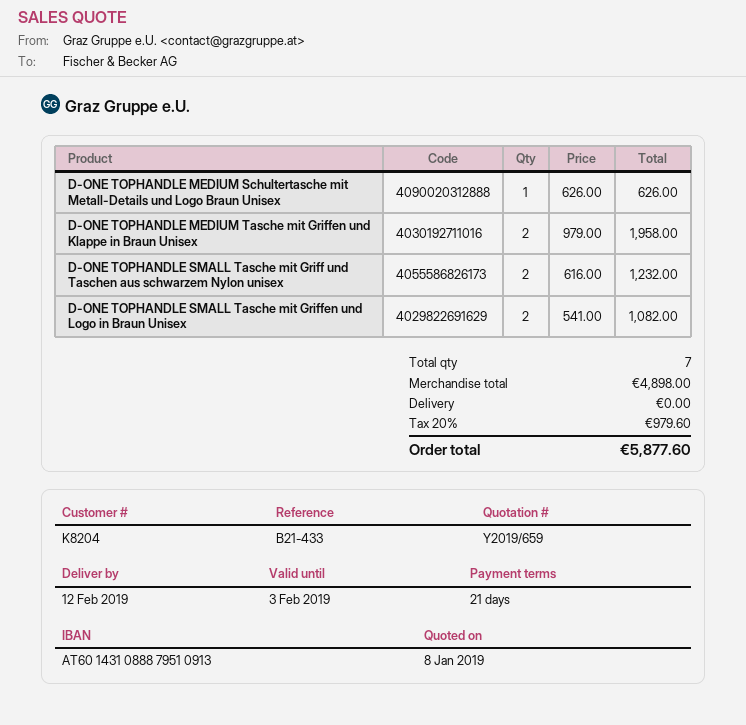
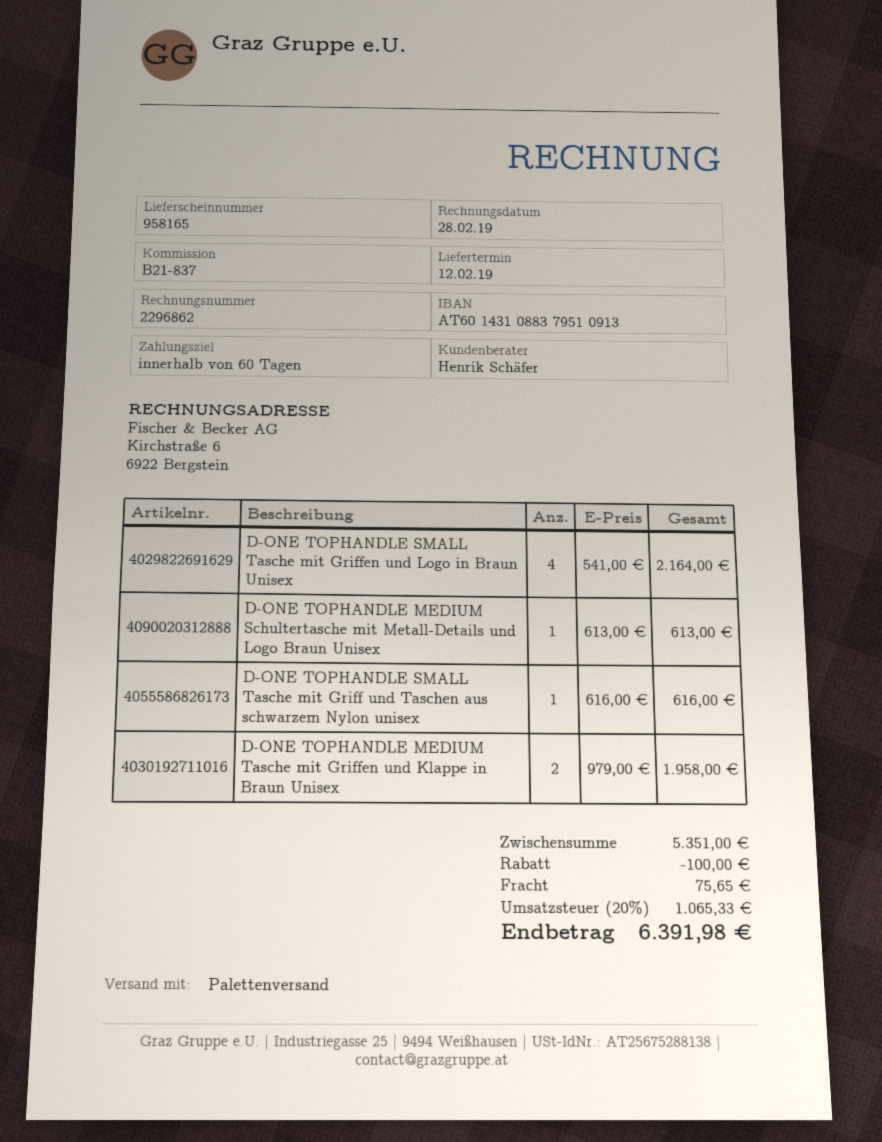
payment terms: 21 days -> 60 days
reference: B21-433 -> B21-837
bank account: AT601431088879510913 -> AT601431088379510913
D-ONE TOPHANDLE MEDIUM Schultertasche mit Metall-Details und Logo Braun Unisex: 1 x 626.00 = 626.00 -> 1 x 613.00 = 613.00
D-ONE TOPHANDLE SMALL Tasche mit Griff und Taschen aus schwarzem Nylon unisex: 2 x 616.00 = 1232.00 -> 1 x 616.00 = 616.00
D-ONE TOPHANDLE SMALL Tasche mit Griffen und Logo in Braun Unisex: 2 x 541.00 = 1082.00 -> 4 x 541.00 = 2164.00
subtotal: 4898.00 -> 5351.00
discount: none -> 100.00
shipping: 0.00 -> 75.65
tax: 20% = 979.60 -> 20% = 1065.33
total: 5877.60 -> 6391.98

